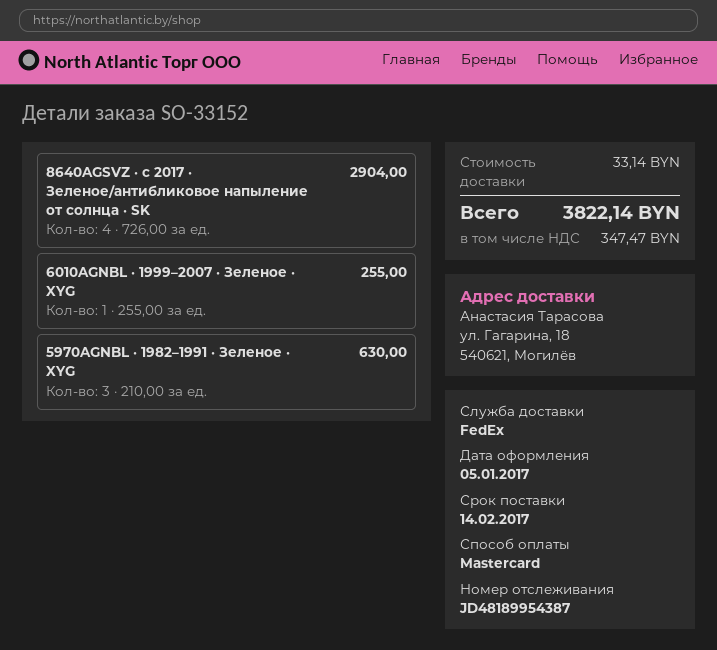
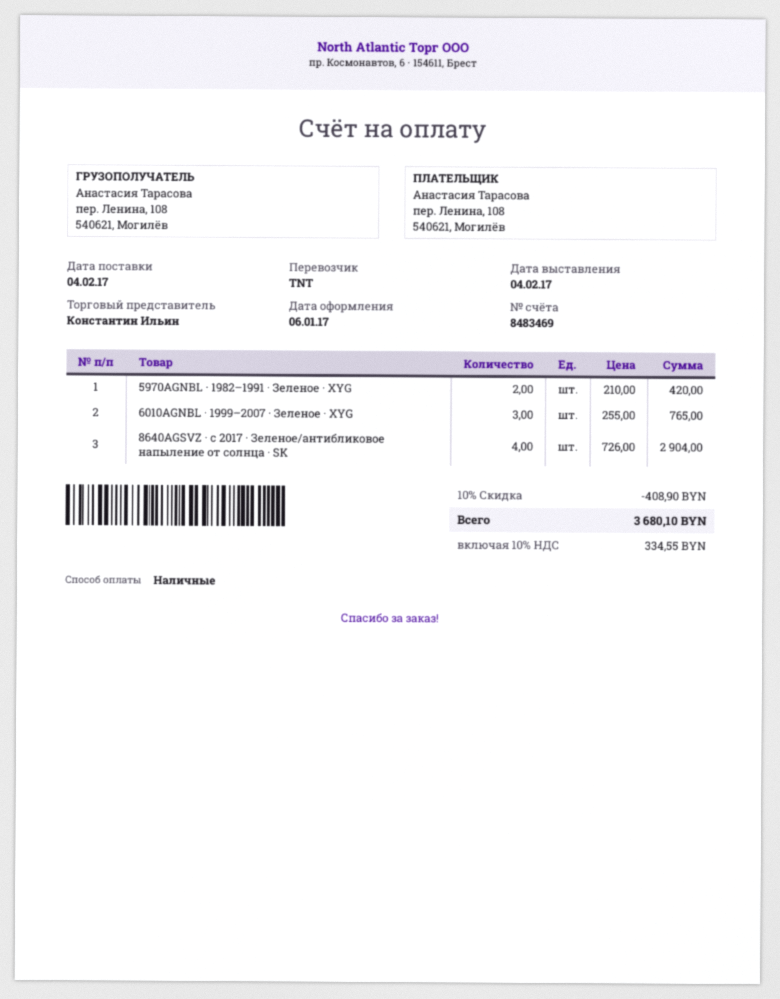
order date: 2017-01-05 -> 2017-01-06
delivery date: 2017-02-14 -> 2017-02-04
payment method: Mastercard -> cash
shipping method: FedEx -> TNT
ship to: ул. Гагарина, 18, 540621, Могилёв -> пер. Ленина, 108, 540621, Могилёв
6010AGNBL · 1999–2007 · Зеленое · XYG: 1 x 255.00 = 255.00 -> 3 x 255.00 = 765.00
5970AGNBL · 1982–1991 · Зеленое · XYG: 3 x 210.00 = 630.00 -> 2 x 210.00 = 420.00
discount: none -> 10% = 408.90
shipping: 33.14 -> none
tax: 347.47 -> 334.55
total: 3822.14 -> 3680.10

